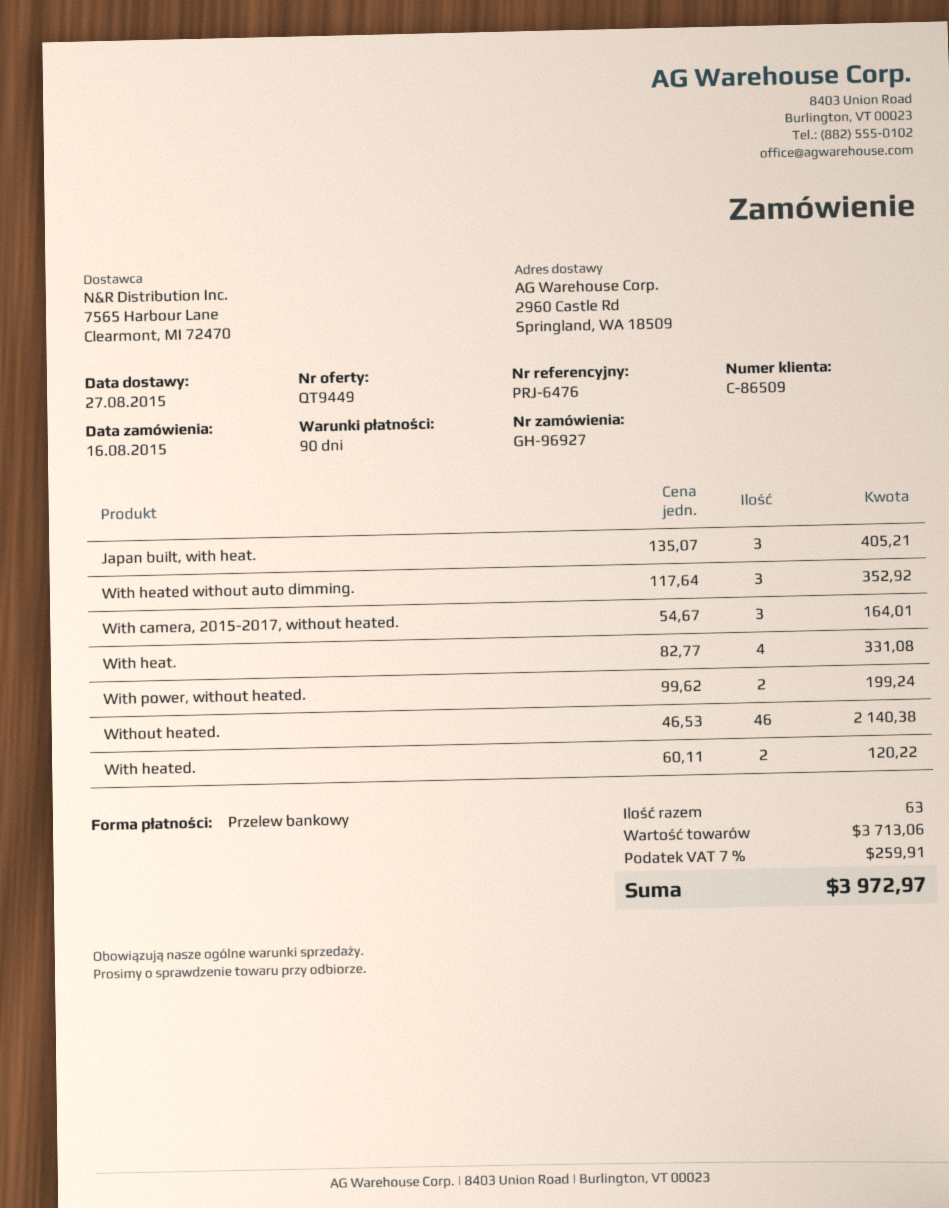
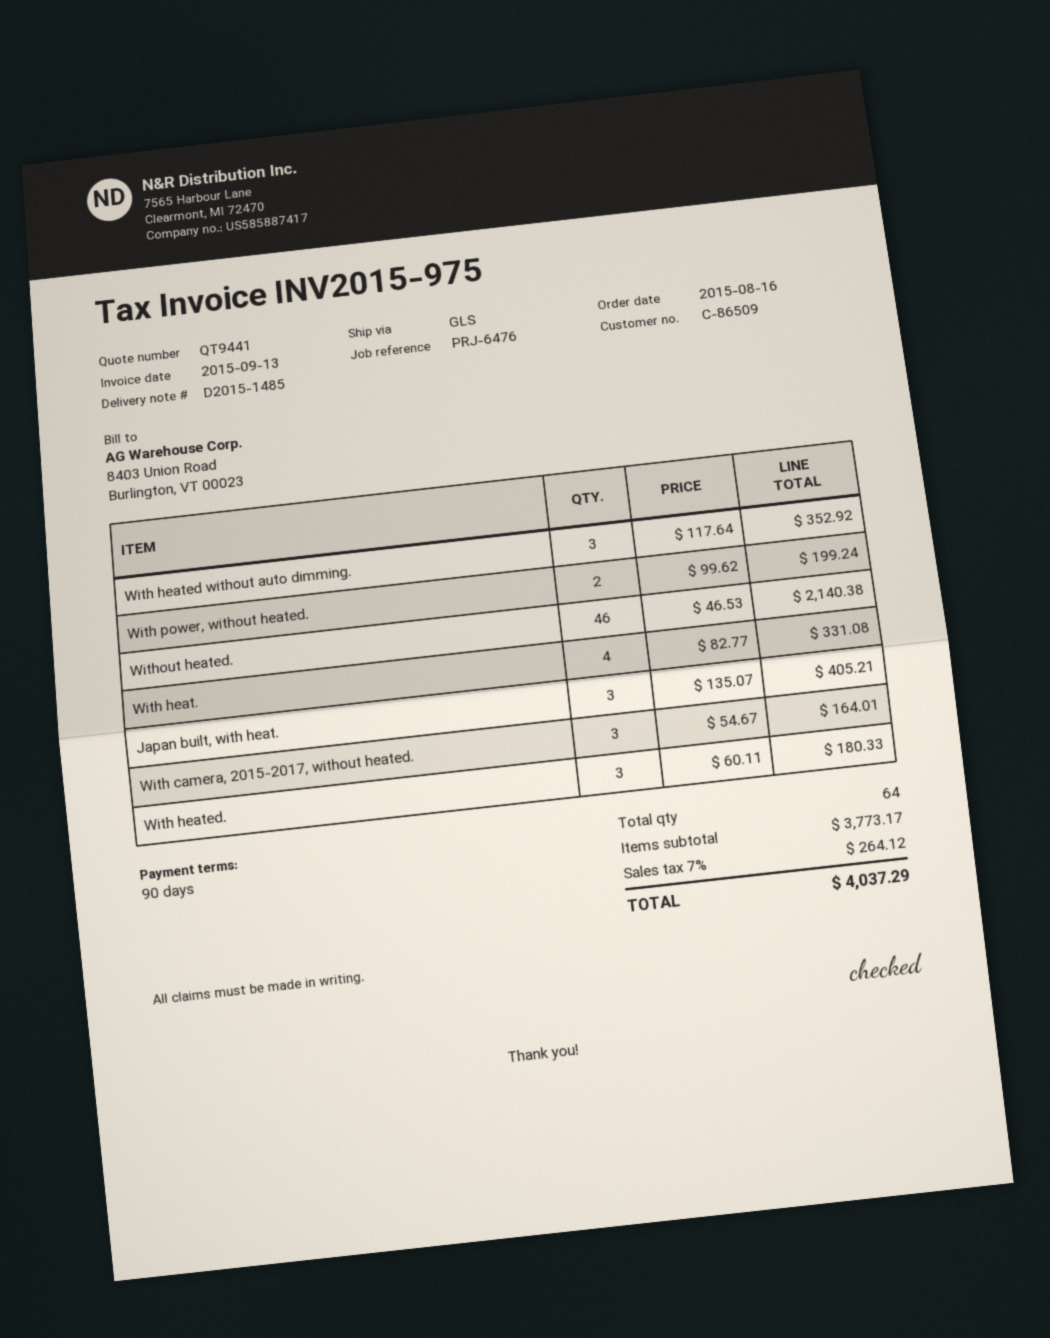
quote number: QT9449 -> QT9441
With heated.: 2 x 60.11 = 120.22 -> 3 x 60.11 = 180.33
total quantity: 63 -> 64
subtotal: 3713.06 -> 3773.17
tax: 7% = 259.91 -> 7% = 264.12
total: 3972.97 -> 4037.29

